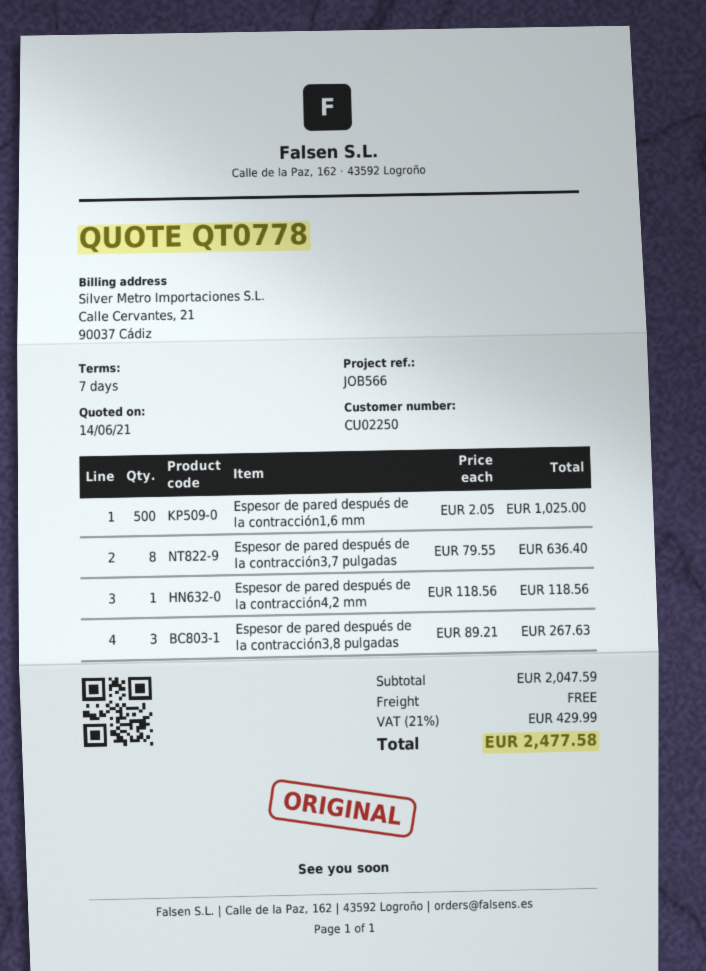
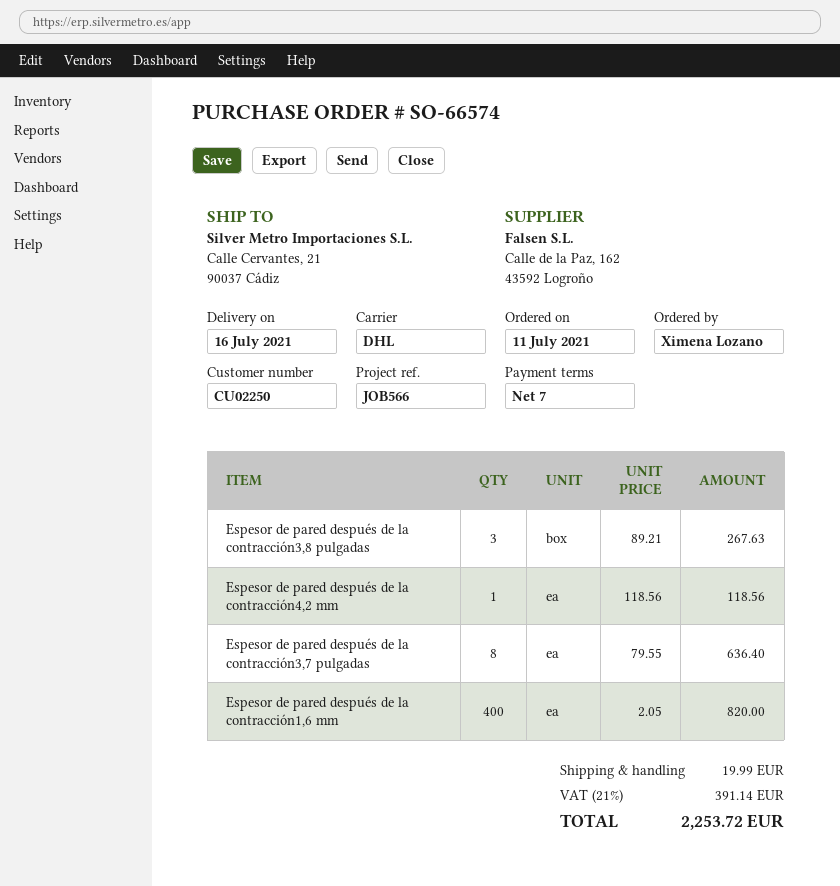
Espesor de pared después de la contracción1,6 mm: 500 x 2.05 = 1025.00 -> 400 x 2.05 = 820.00
shipping: 0.00 -> 19.99
tax: 21% = 429.99 -> 21% = 391.14
total: 2477.58 -> 2253.72

